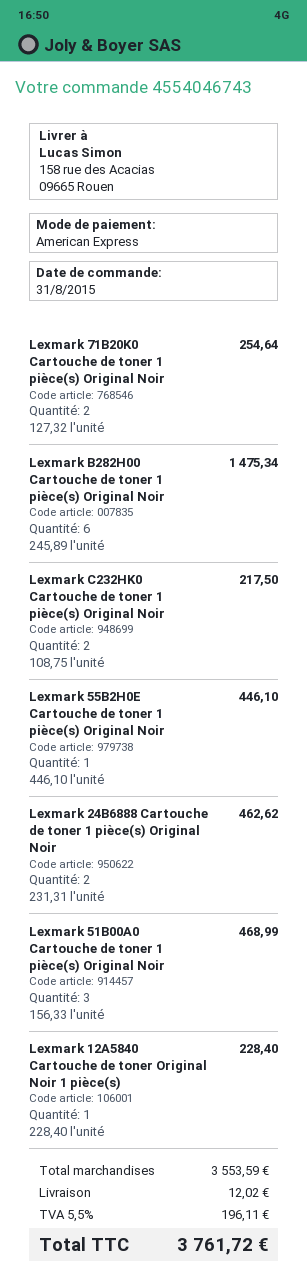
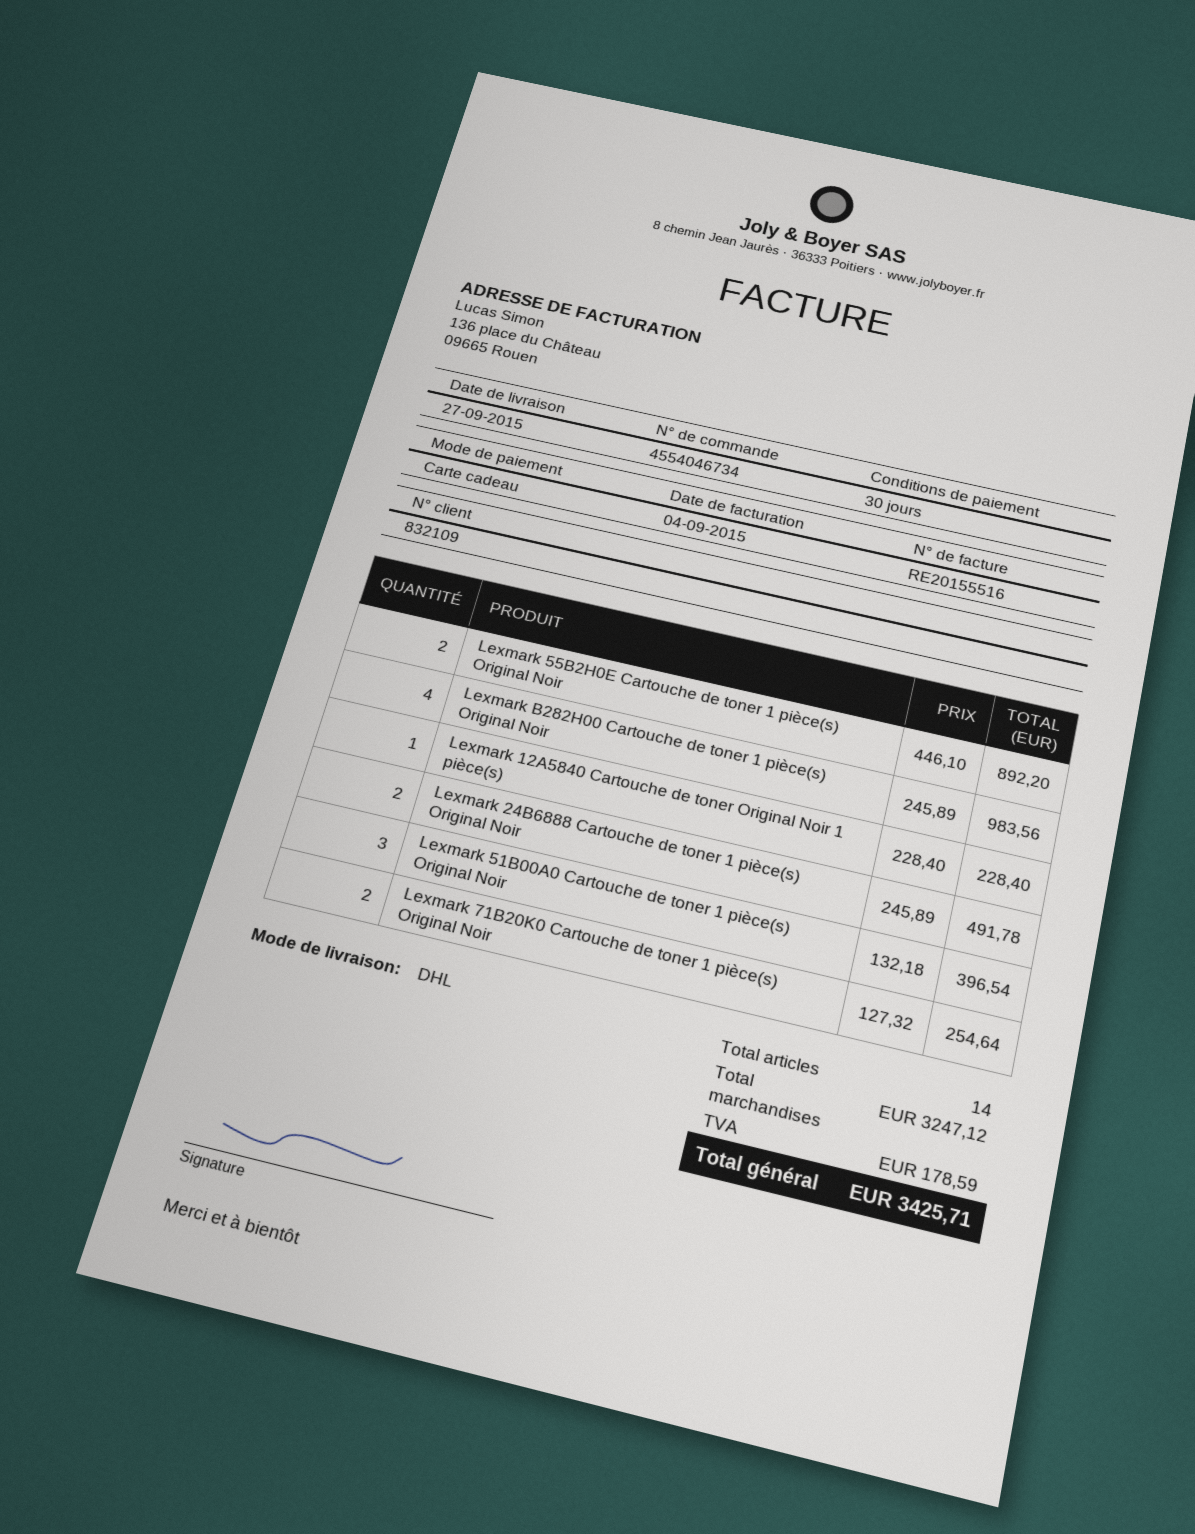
order number: 4554046743 -> 4554046734
payment method: American Express -> gift card
Lexmark B282H00 Cartouche de toner 1 pièce(s) Original Noir: 6 x 245.89 = 1475.34 -> 4 x 245.89 = 983.56
Lexmark C232HK0 Cartouche de toner 1 pièce(s) Original Noir: 2 x 108.75 = 217.50 -> none
Lexmark 55B2H0E Cartouche de toner 1 pièce(s) Original Noir: 1 x 446.10 = 446.10 -> 2 x 446.10 = 892.20
Lexmark 24B6888 Cartouche de toner 1 pièce(s) Original Noir: 2 x 231.31 = 462.62 -> 2 x 245.89 = 491.78
Lexmark 51B00A0 Cartouche de toner 1 pièce(s) Original Noir: 3 x 156.33 = 468.99 -> 3 x 132.18 = 396.54
subtotal: 3553.59 -> 3247.12
shipping: 12.02 -> none
tax: 196.11 -> 178.59
total: 3761.72 -> 3425.71

